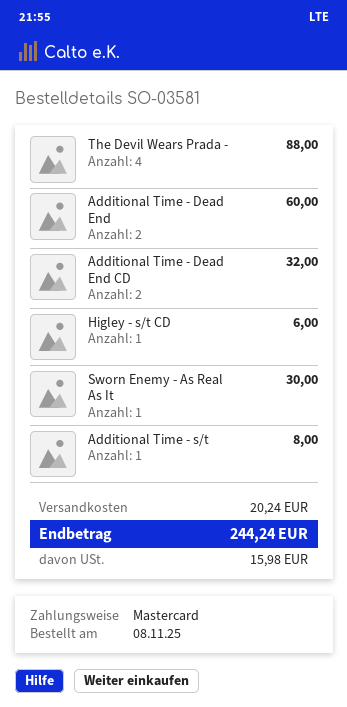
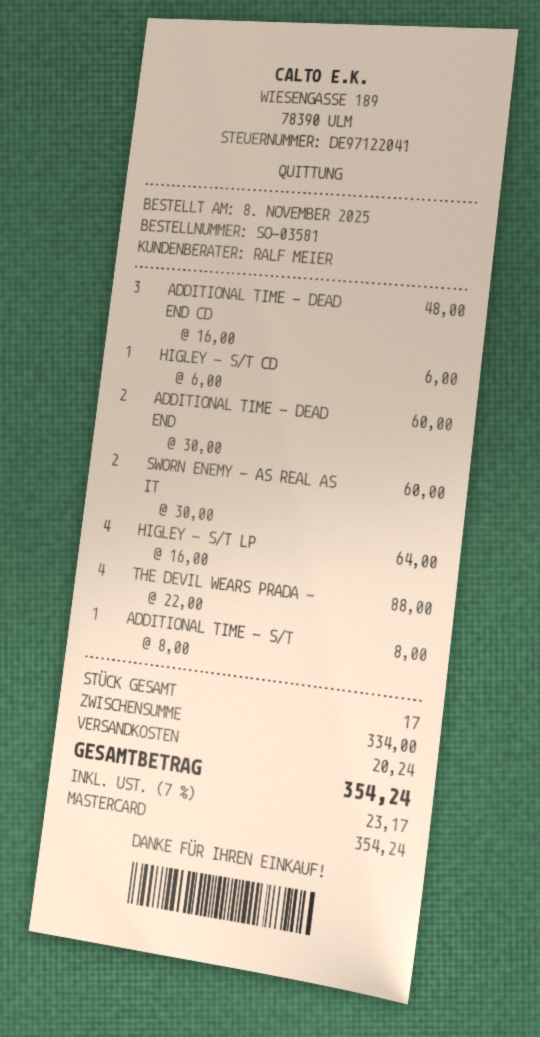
Additional Time - Dead End CD: 2 for 32.00 -> 3 for 48.00
Sworn Enemy - As Real As It: 1 for 30.00 -> 2 for 60.00
HIGLEY - S/T LP: none -> 4 for 64.00
tax: 15.98 -> 23.17
total: 244.24 -> 354.24

